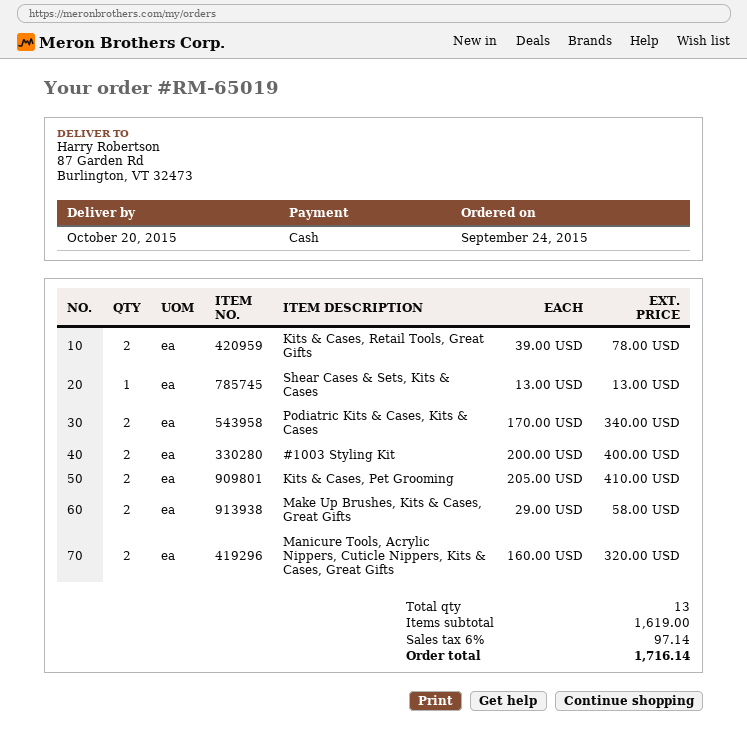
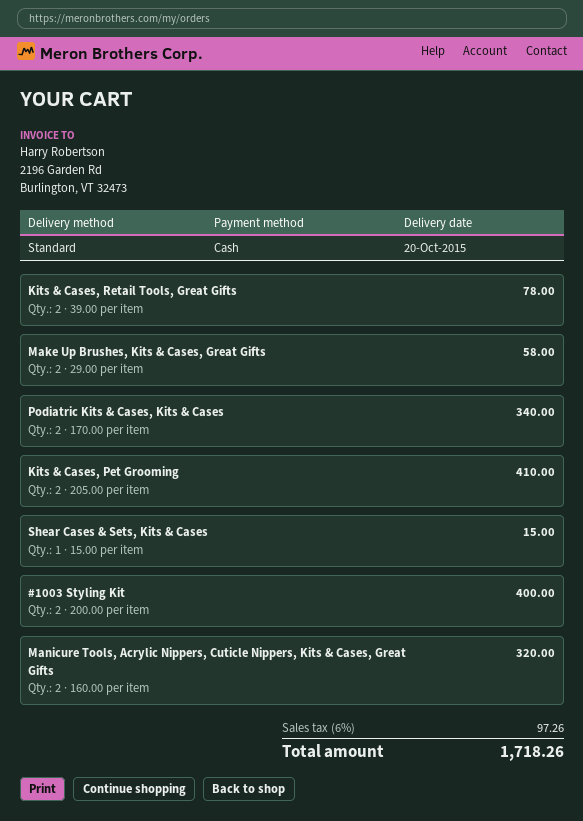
Shear Cases & Sets, Kits & Cases: 1 x 13.00 = 13.00 -> 1 x 15.00 = 15.00
tax: 6% = 97.14 -> 6% = 97.26
total: 1716.14 -> 1718.26

